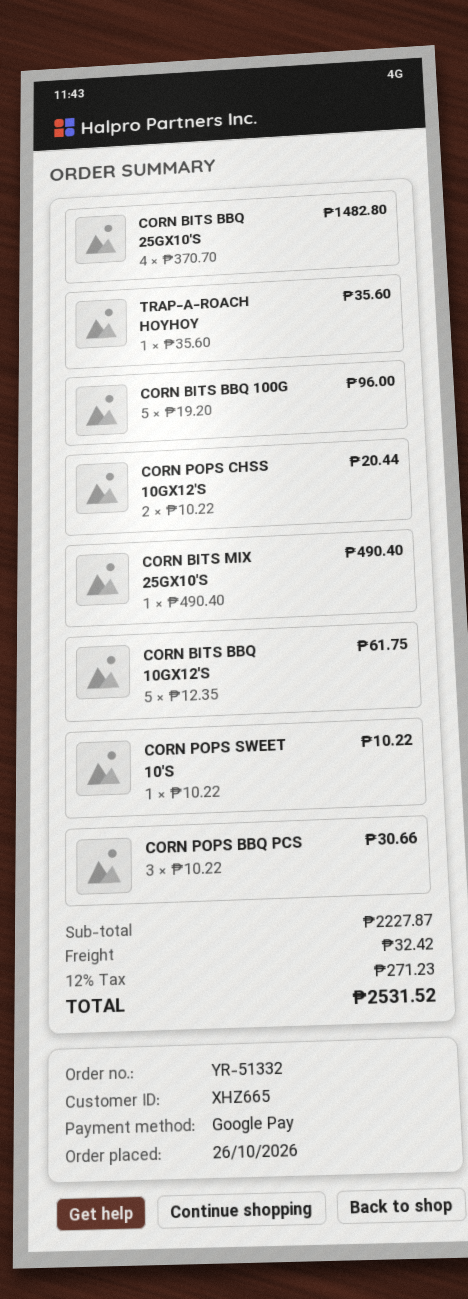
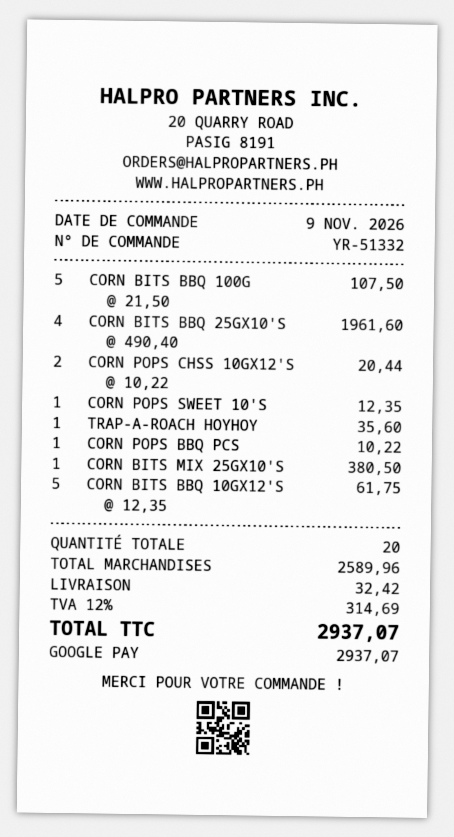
order date: 2026-10-26 -> 2026-11-09
CORN BITS BBQ 25GX10'S: 4 x 370.70 = 1482.80 -> 4 x 490.40 = 1961.60
CORN BITS BBQ 100G: 5 x 19.20 = 96.00 -> 5 x 21.50 = 107.50
CORN BITS MIX 25GX10'S: 1 x 490.40 = 490.40 -> 1 x 380.50 = 380.50
CORN POPS SWEET 10'S: 1 x 10.22 = 10.22 -> 1 x 12.35 = 12.35
CORN POPS BBQ PCS: 3 x 10.22 = 30.66 -> 1 x 10.22 = 10.22
subtotal: 2227.87 -> 2589.96
tax: 12% = 271.23 -> 12% = 314.69
total: 2531.52 -> 2937.07

